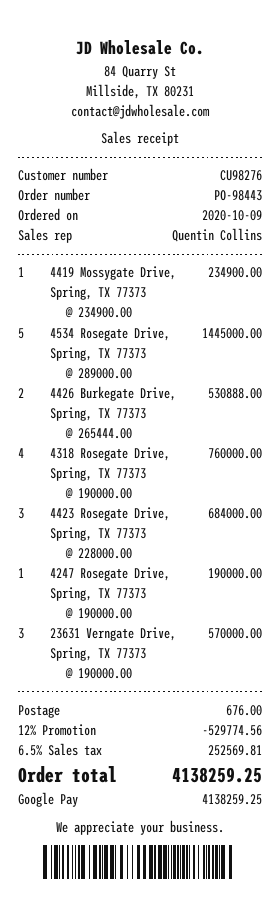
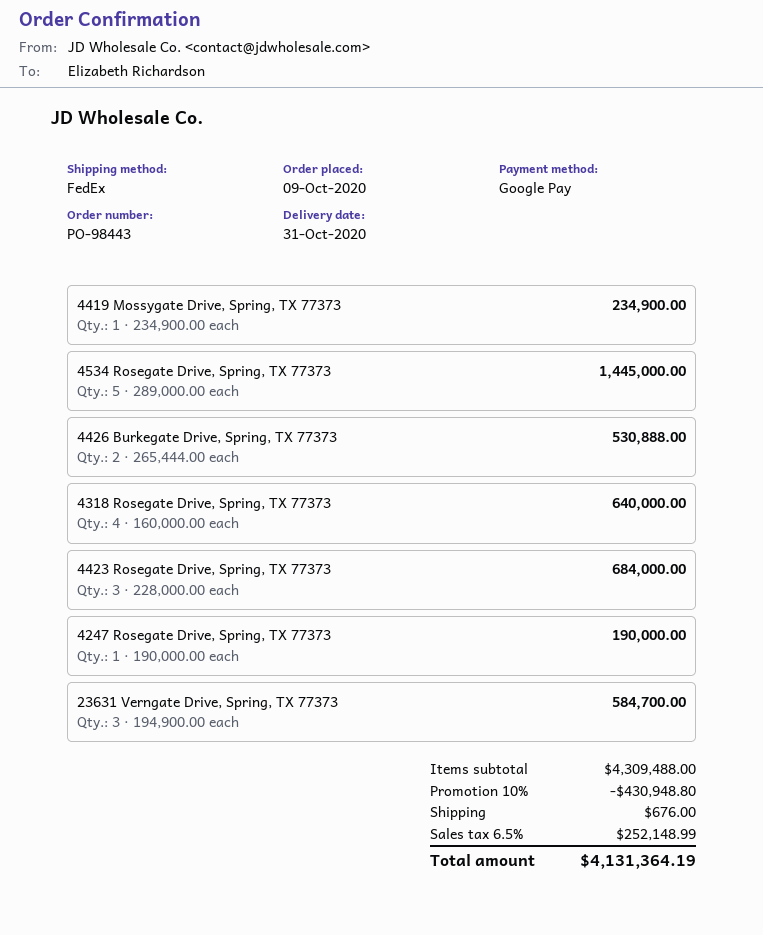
4318 Rosegate Drive, Spring, TX 77373: 4 x 190000.00 = 760000.00 -> 4 x 160000.00 = 640000.00
23631 Verngate Drive, Spring, TX 77373: 3 x 190000.00 = 570000.00 -> 3 x 194900.00 = 584700.00
discount: 12% = 529774.56 -> 10% = 430948.80
tax: 6.5% = 252569.81 -> 6.5% = 252148.99
total: 4138259.25 -> 4131364.19

